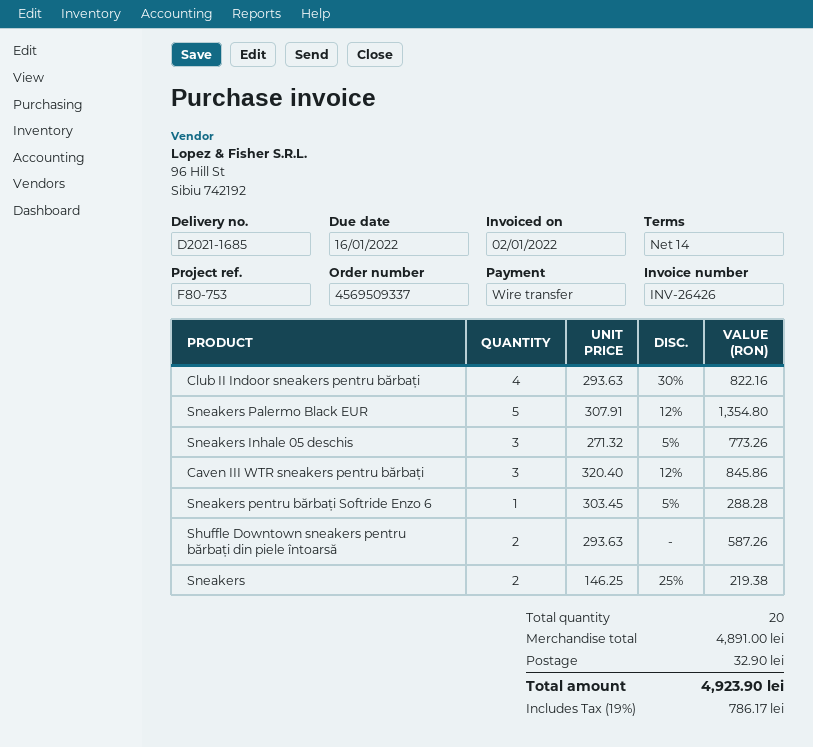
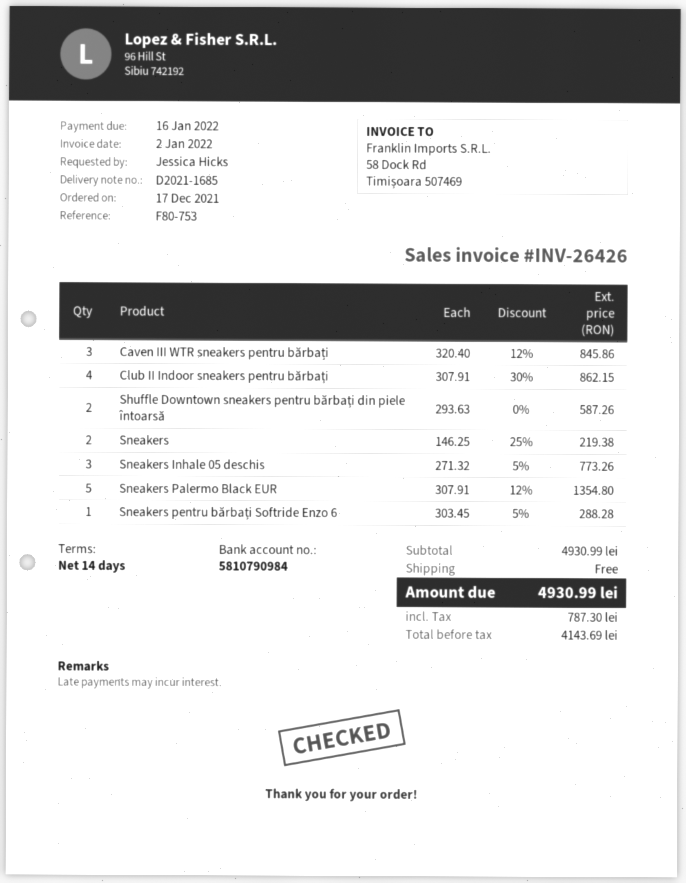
Club II Indoor sneakers pentru bărbați: 4 x 293.63 - 30% = 822.16 -> 4 x 307.91 - 30% = 862.15
subtotal: 4891.00 -> 4930.99
shipping: 32.90 -> 0.00
tax: 786.17 -> 787.30
total: 4923.90 -> 4930.99

